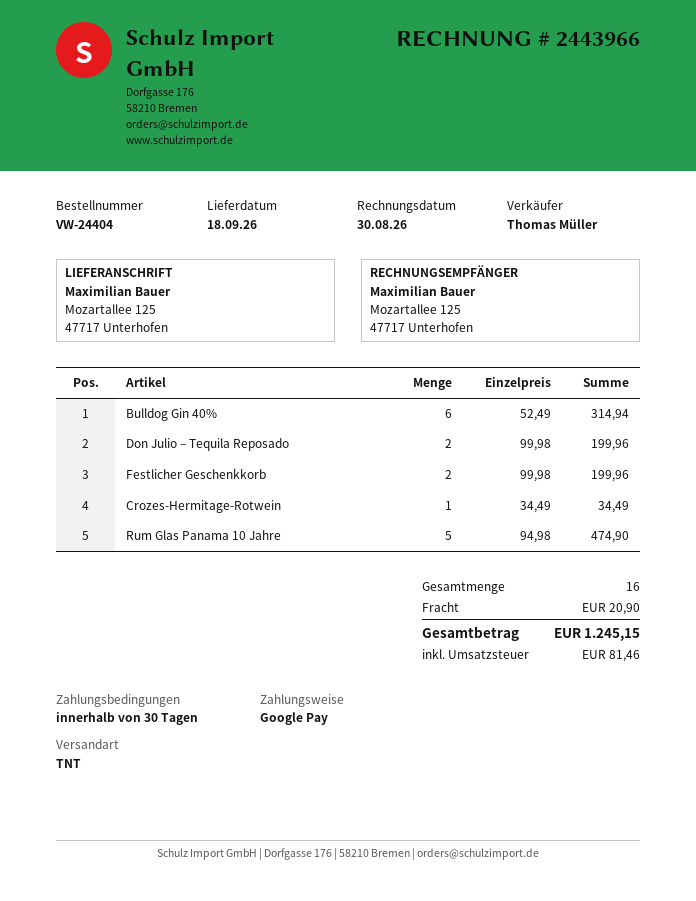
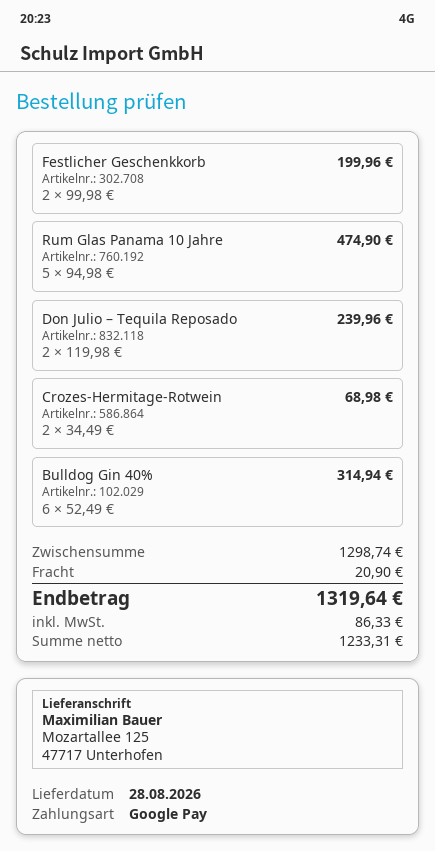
delivery date: 2026-09-18 -> 2026-08-28
Don Julio – Tequila Reposado: 2 x 99.98 = 199.96 -> 2 x 119.98 = 239.96
Crozes-Hermitage-Rotwein: 1 x 34.49 = 34.49 -> 2 x 34.49 = 68.98
tax: 81.46 -> 86.33
total: 1245.15 -> 1319.64

